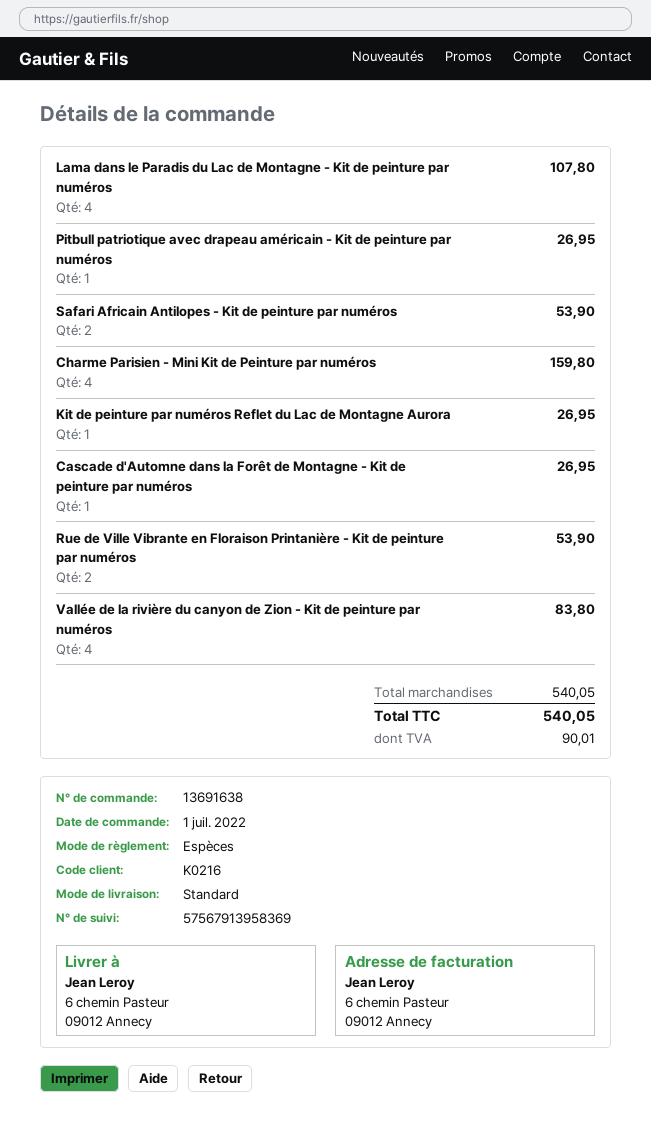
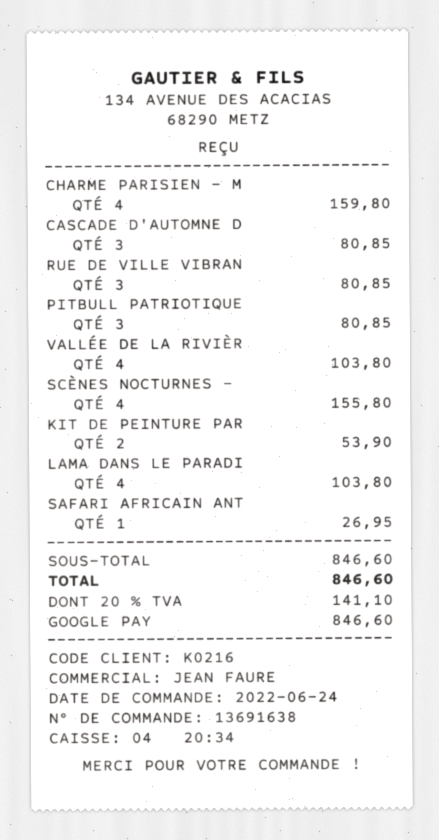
order date: 2022-07-01 -> 2022-06-24
payment method: cash -> Google Pay
Lama dans le Paradis du Lac de Montagne - Kit de peinture par numéros: 4 for 107.80 -> 4 for 103.80
Pitbull patriotique avec drapeau américain - Kit de peinture par numéros: 1 for 26.95 -> 3 for 80.85
Safari Africain Antilopes - Kit de peinture par numéros: 2 for 53.90 -> 1 for 26.95
Kit de peinture par numéros Reflet du Lac de Montagne Aurora: 1 for 26.95 -> 2 for 53.90
Cascade d'Automne dans la Forêt de Montagne - Kit de peinture par numéros: 1 for 26.95 -> 3 for 80.85
Rue de Ville Vibrante en Floraison Printanière - Kit de peinture par numéros: 2 for 53.90 -> 3 for 80.85
Vallée de la rivière du canyon de Zion - Kit de peinture par numéros: 4 for 83.80 -> 4 for 103.80
SCÈNES NOCTURNES -: none -> 4 for 155.80
subtotal: 540.05 -> 846.60
tax: 90.01 -> 141.10
total: 540.05 -> 846.60

